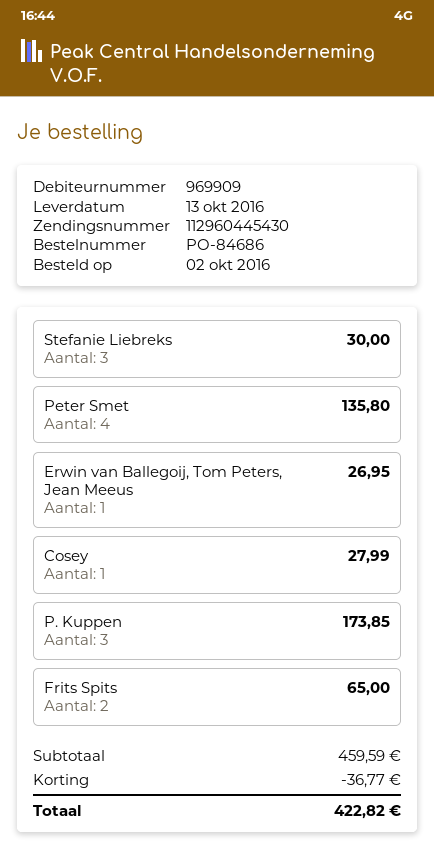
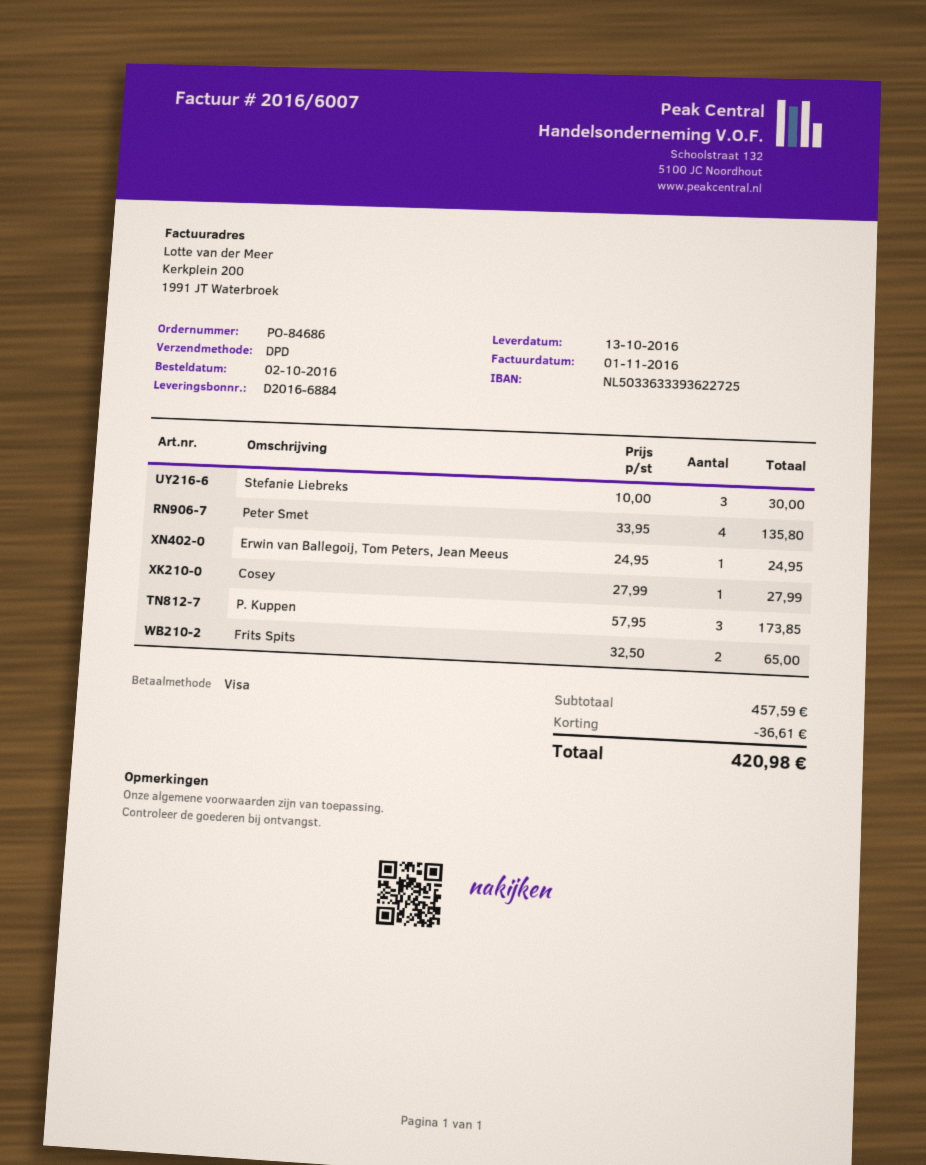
Erwin van Ballegoij, Tom Peters, Jean Meeus: 1 for 26.95 -> 1 for 24.95
subtotal: 459.59 -> 457.59
discount: 36.77 -> 36.61
total: 422.82 -> 420.98

